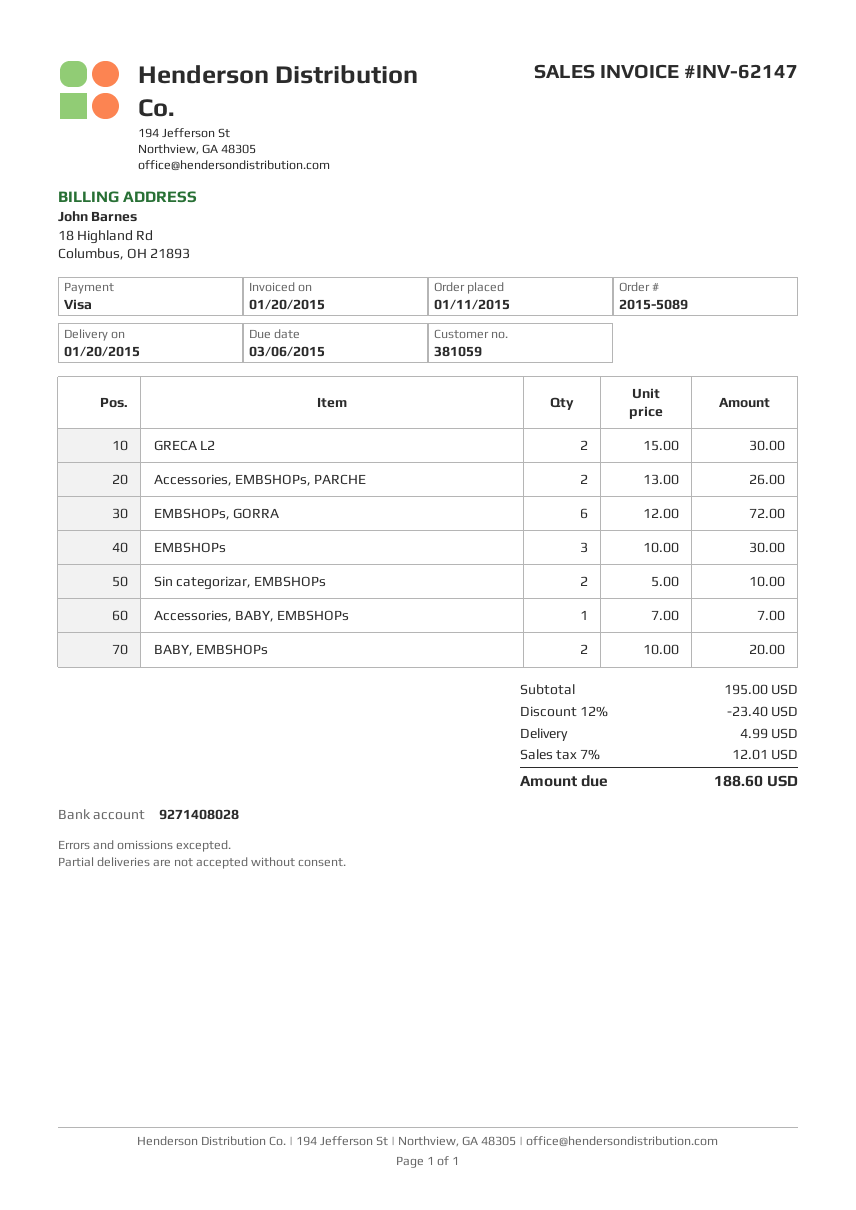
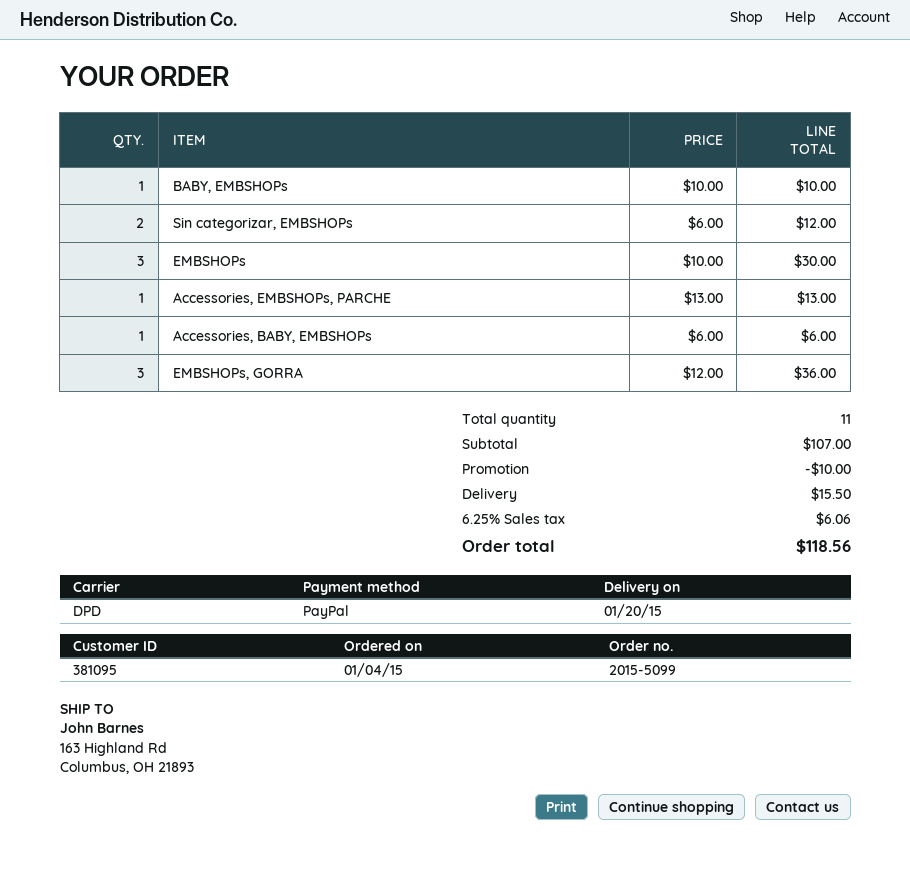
order number: 2015-5089 -> 2015-5099
order date: 2015-01-11 -> 2015-01-04
customer number: 381059 -> 381095
payment method: Visa -> PayPal
GRECA L2: 2 x 15.00 = 30.00 -> none
Accessories, EMBSHOPs, PARCHE: 2 x 13.00 = 26.00 -> 1 x 13.00 = 13.00
EMBSHOPs, GORRA: 6 x 12.00 = 72.00 -> 3 x 12.00 = 36.00
Sin categorizar, EMBSHOPs: 2 x 5.00 = 10.00 -> 2 x 6.00 = 12.00
Accessories, BABY, EMBSHOPs: 1 x 7.00 = 7.00 -> 1 x 6.00 = 6.00
BABY, EMBSHOPs: 2 x 10.00 = 20.00 -> 1 x 10.00 = 10.00
subtotal: 195.00 -> 107.00
discount: 23.40 -> 10.00
shipping: 4.99 -> 15.50
tax: 7% = 12.01 -> 6.25% = 6.06
total: 188.60 -> 118.56

